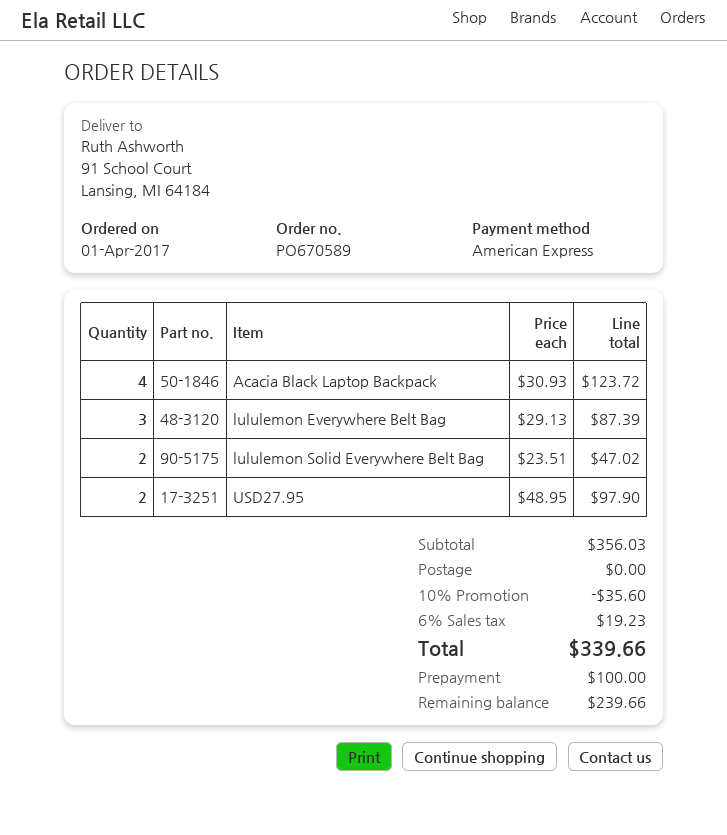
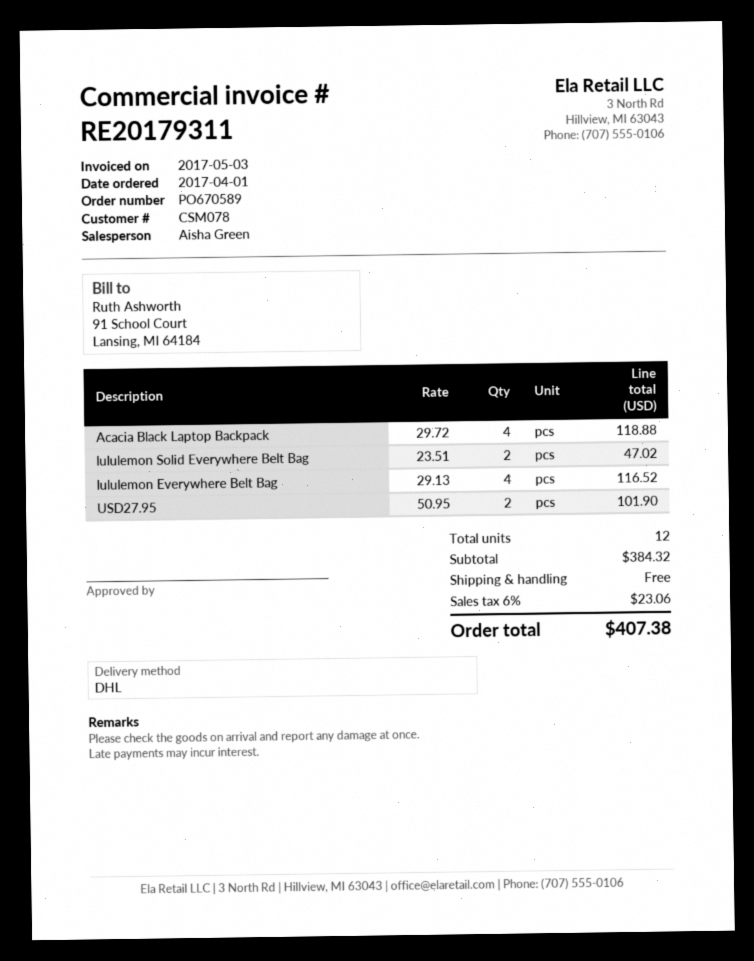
Acacia Black Laptop Backpack: 4 x 30.93 = 123.72 -> 4 x 29.72 = 118.88
lululemon Everywhere Belt Bag: 3 x 29.13 = 87.39 -> 4 x 29.13 = 116.52
USD27.95: 2 x 48.95 = 97.90 -> 2 x 50.95 = 101.90
subtotal: 356.03 -> 384.32
discount: 10% = 35.60 -> none
tax: 6% = 19.23 -> 6% = 23.06
total: 339.66 -> 407.38

